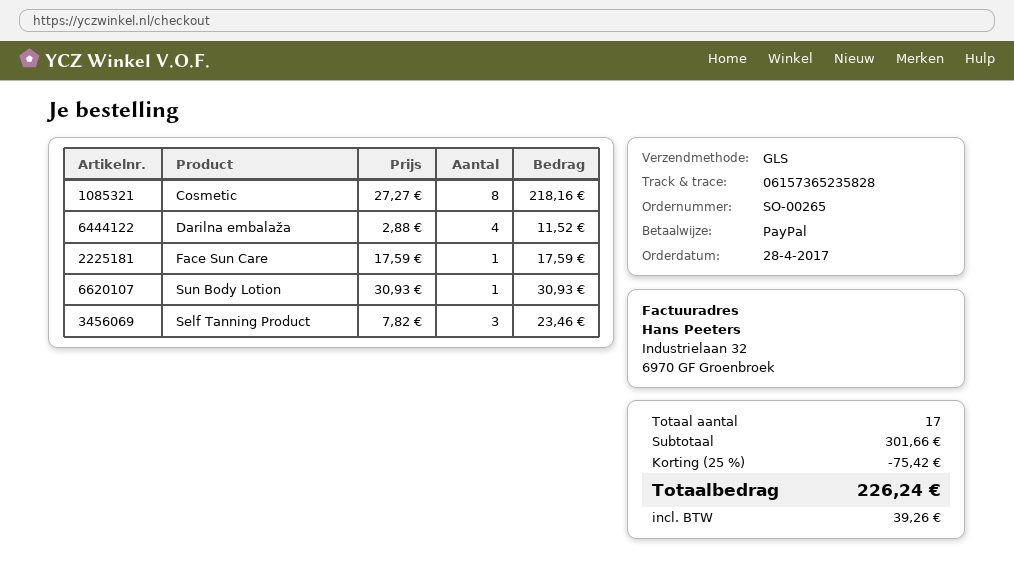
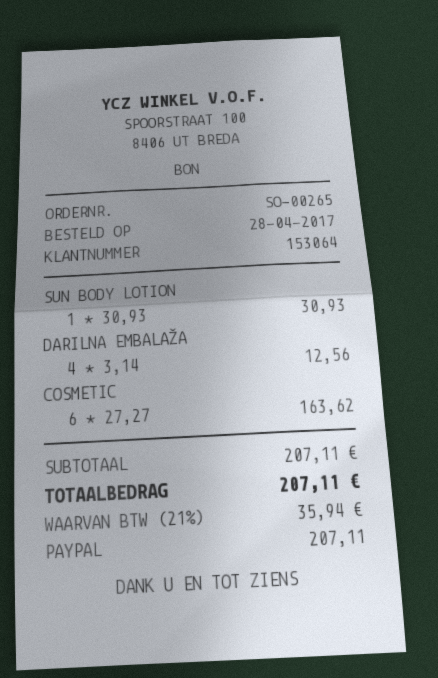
Cosmetic: 8 x 27.27 = 218.16 -> 6 x 27.27 = 163.62
Darilna embalaža: 4 x 2.88 = 11.52 -> 4 x 3.14 = 12.56
Face Sun Care: 1 x 17.59 = 17.59 -> none
Self Tanning Product: 3 x 7.82 = 23.46 -> none
subtotal: 301.66 -> 207.11
discount: 25% = 75.42 -> none
tax: 39.26 -> 35.94
total: 226.24 -> 207.11

